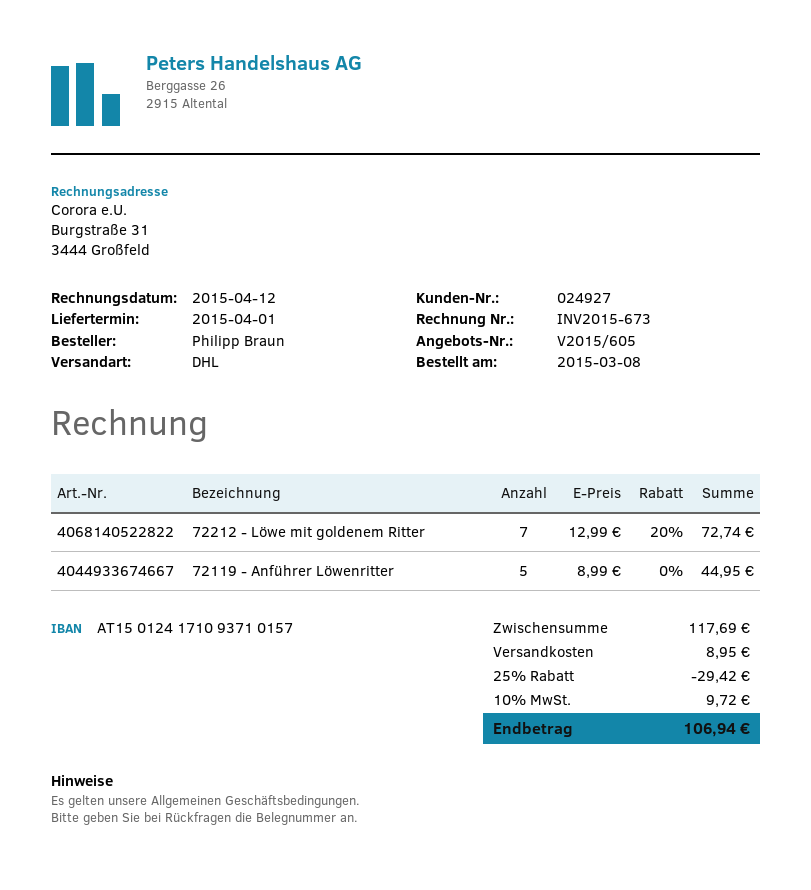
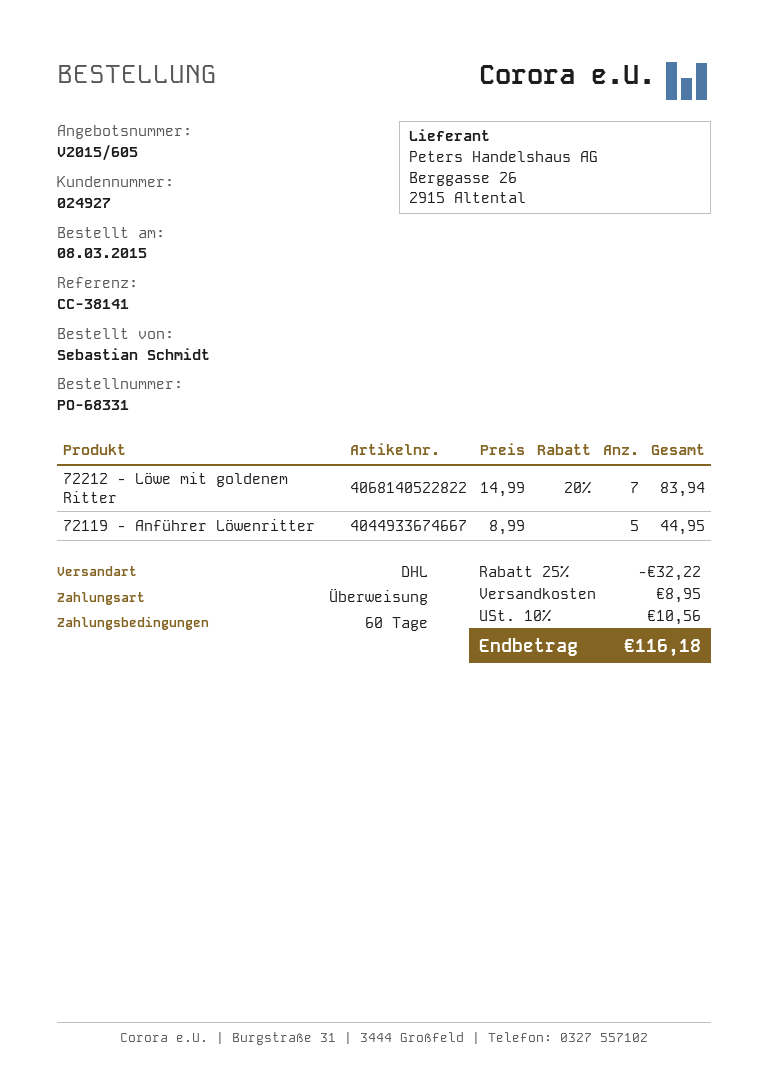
ordered by: Philipp Braun -> Sebastian Schmidt
72212 - Löwe mit goldenem Ritter: 7 x 12.99 - 20% = 72.74 -> 7 x 14.99 - 20% = 83.94
discount: 25% = 29.42 -> 25% = 32.22
tax: 10% = 9.72 -> 10% = 10.56
total: 106.94 -> 116.18

